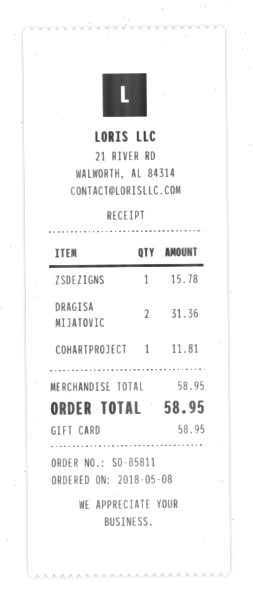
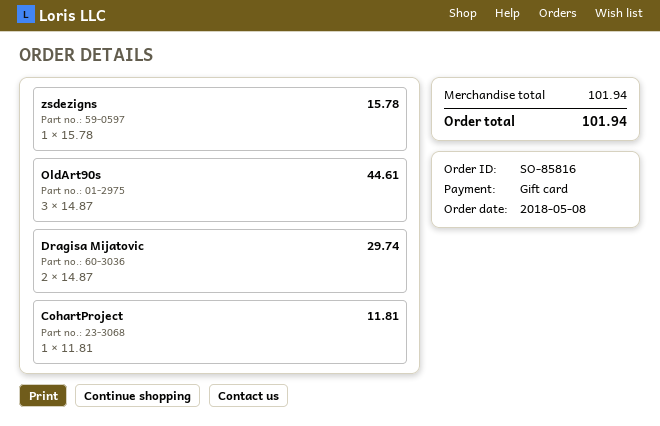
order number: SO-85811 -> SO-85816
DRAGISA MIJATOVIC: 2 for 31.36 -> 2 for 29.74
OldArt90s: none -> 3 for 44.61
subtotal: 58.95 -> 101.94
total: 58.95 -> 101.94

